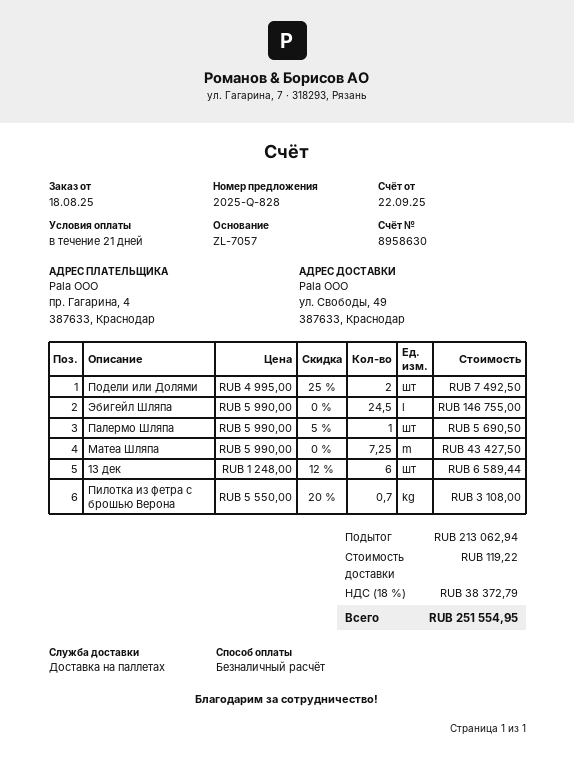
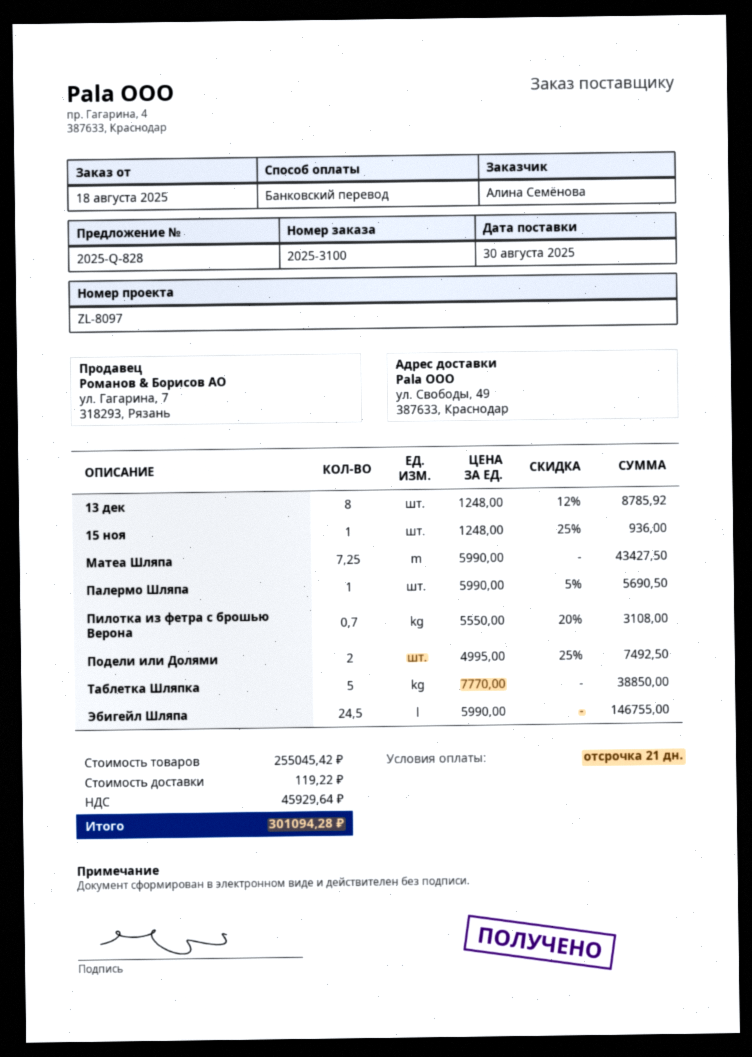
reference: ZL-7057 -> ZL-8097
13 дек: 6 x 1248.00 - 12% = 6589.44 -> 8 x 1248.00 - 12% = 8785.92
15 ноя: none -> 1 x 1248.00 - 25% = 936.00
Таблетка Шляпка: none -> 5 x 7770.00 = 38850.00
subtotal: 213062.94 -> 255045.42
tax: 38372.79 -> 45929.64
total: 251554.95 -> 301094.28

